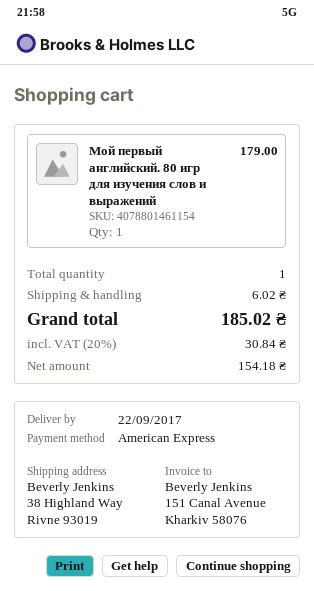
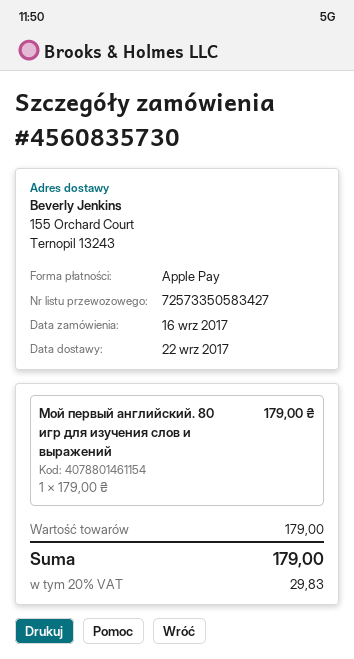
payment method: American Express -> Apple Pay
ship to: 38 Highland Way, Rivne 93019 -> 155 Orchard Court, Ternopil 13243
shipping: 6.02 -> none
tax: 20% = 30.84 -> 20% = 29.83
total: 185.02 -> 179.00

